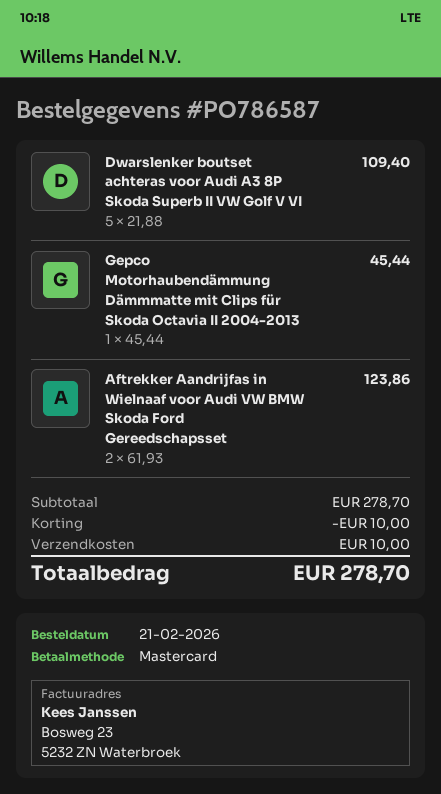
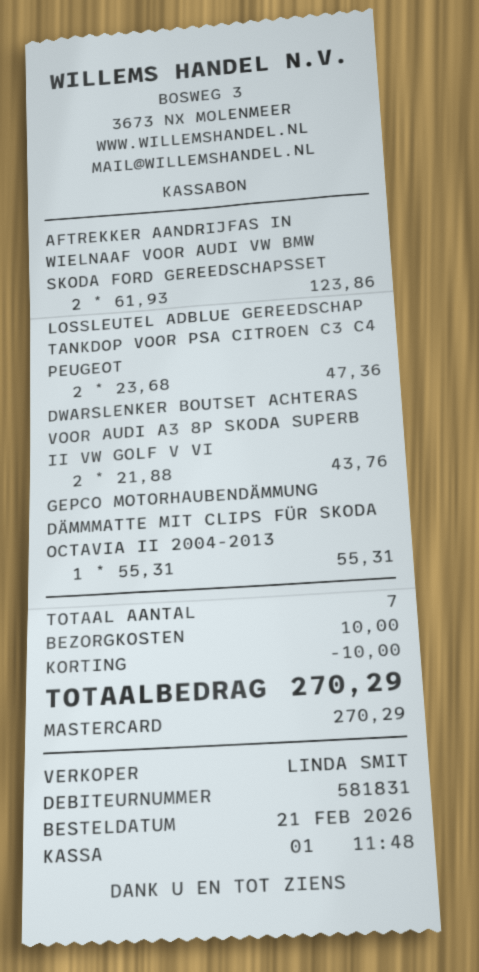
Dwarslenker boutset achteras voor Audi A3 8P Skoda Superb II VW Golf V VI: 5 x 21.88 = 109.40 -> 2 x 21.88 = 43.76
Gepco Motorhaubendämmung Dämmmatte mit Clips für Skoda Octavia II 2004-2013: 1 x 45.44 = 45.44 -> 1 x 55.31 = 55.31
LOSSLEUTEL ADBLUE GEREEDSCHAP TANKDOP VOOR PSA CITROEN C3 C4 PEUGEOT: none -> 2 x 23.68 = 47.36
total: 278.70 -> 270.29

